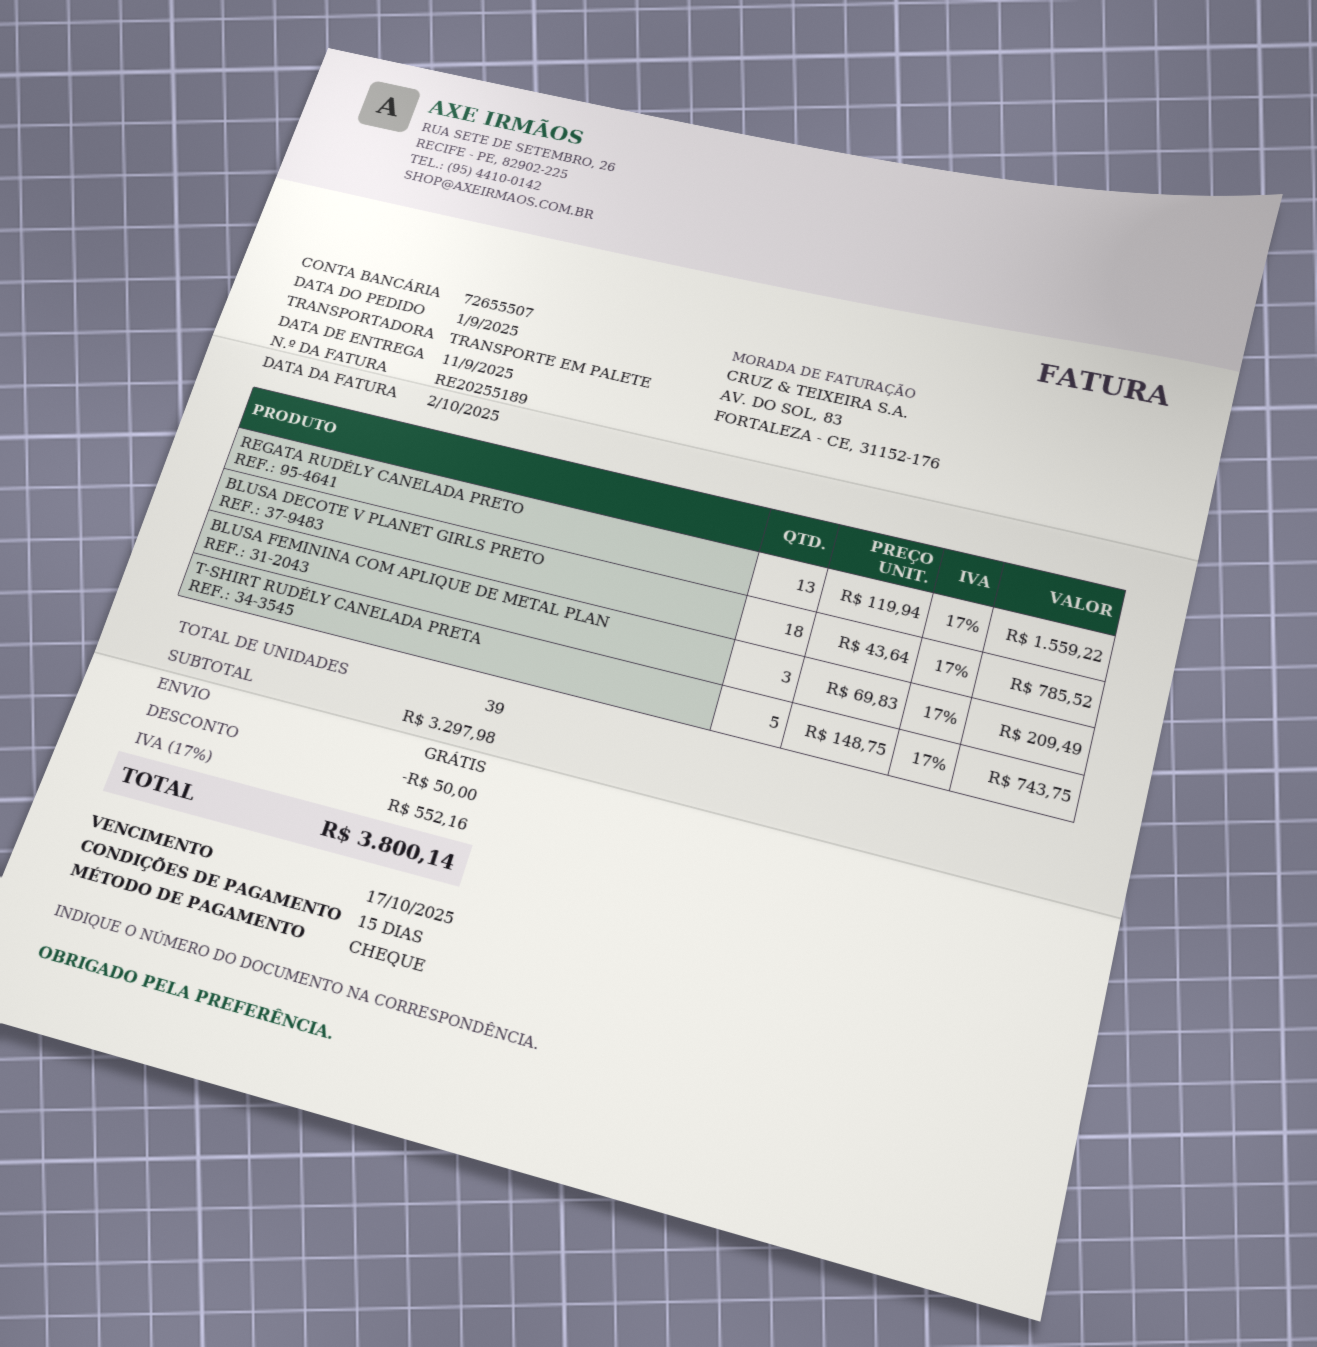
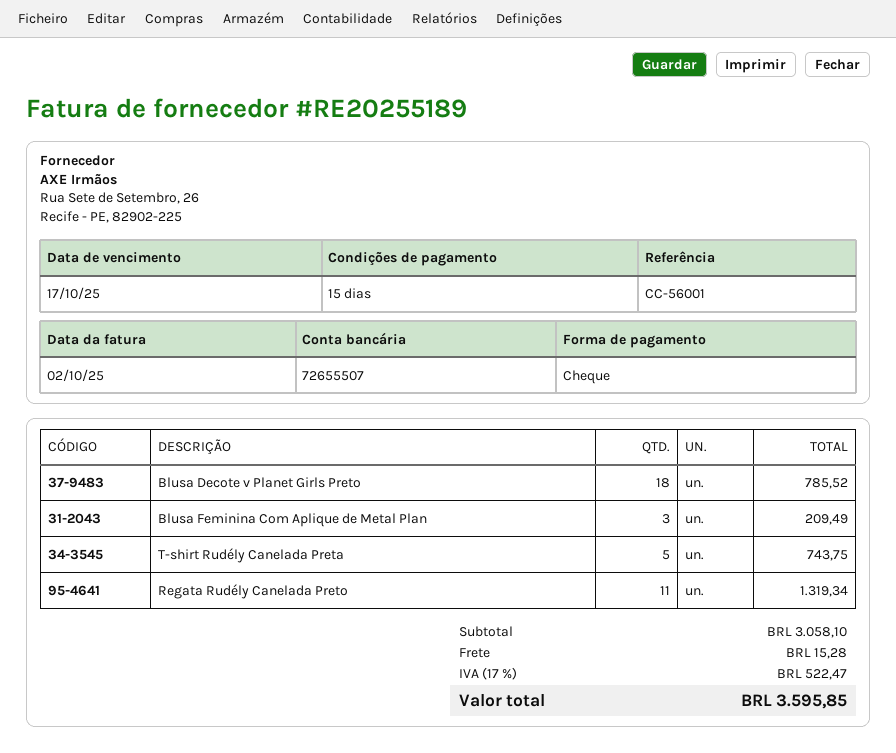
REGATA RUDÉLY CANELADA PRETO: 13 for 1559.22 -> 11 for 1319.34
subtotal: 3297.98 -> 3058.10
discount: 50.00 -> none
shipping: 0.00 -> 15.28
tax: 17% = 552.16 -> 17% = 522.47
total: 3800.14 -> 3595.85

